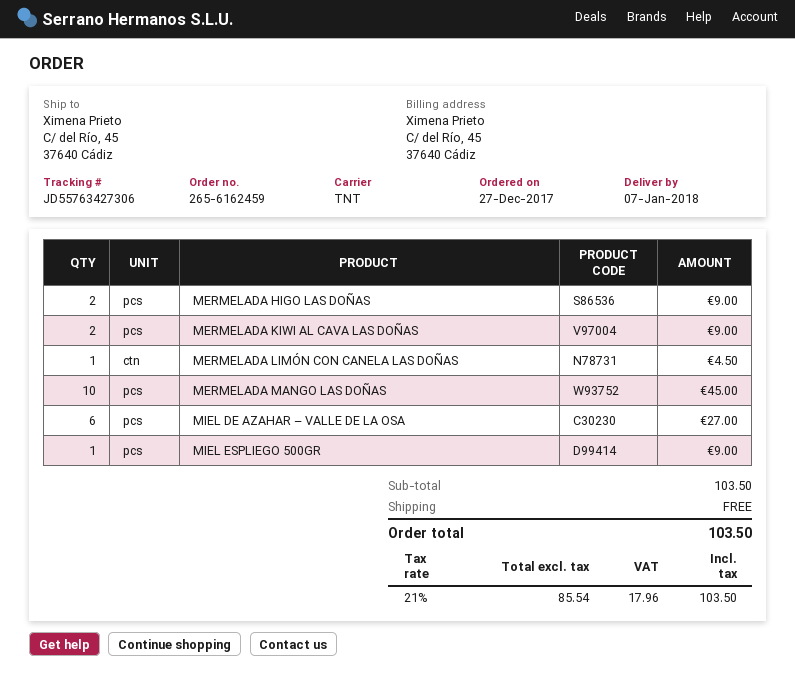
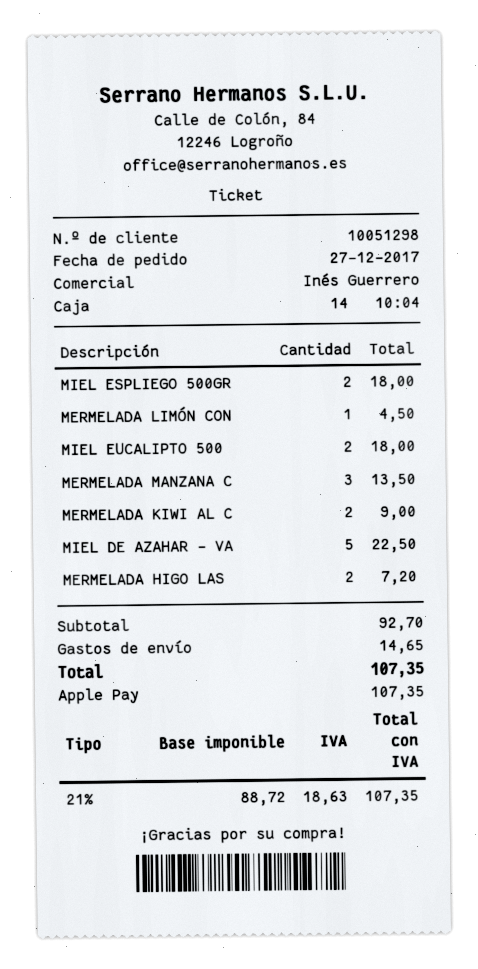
MERMELADA HIGO LAS DOÑAS: 2 for 9.00 -> 2 for 7.20
MERMELADA MANGO LAS DOÑAS: 10 for 45.00 -> none
MIEL DE AZAHAR – VALLE DE LA OSA: 6 for 27.00 -> 5 for 22.50
MIEL ESPLIEGO 500GR: 1 for 9.00 -> 2 for 18.00
MIEL EUCALIPTO 500: none -> 2 for 18.00
MERMELADA MANZANA C: none -> 3 for 13.50
subtotal: 103.50 -> 92.70
shipping: 0.00 -> 14.65
net: 85.54 -> 88.72
tax: 21% = 17.96 -> 21% = 18.63
total: 103.50 -> 107.35

